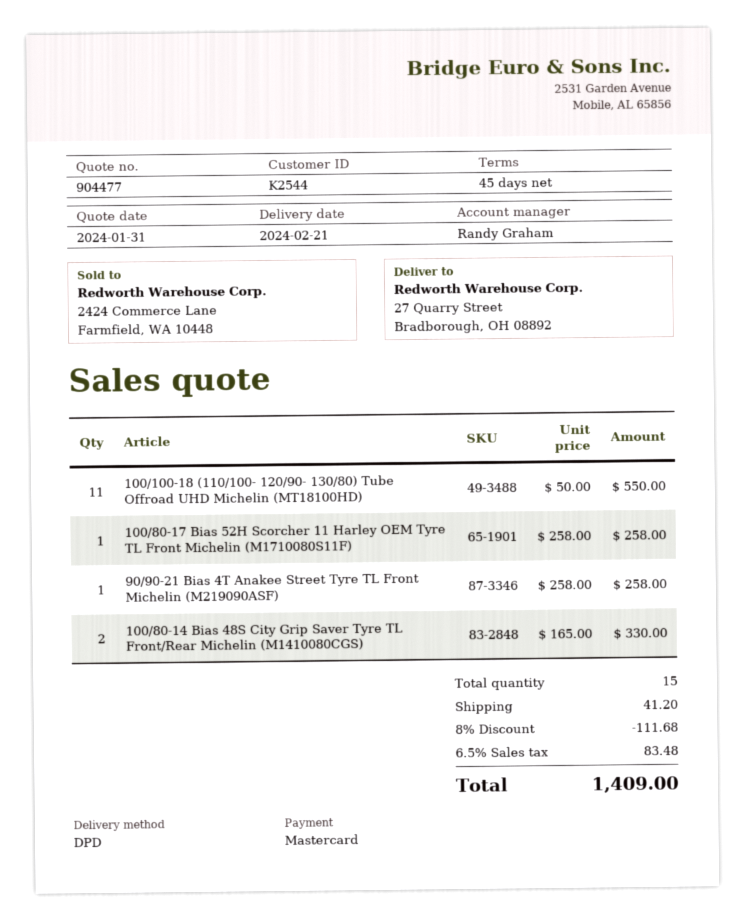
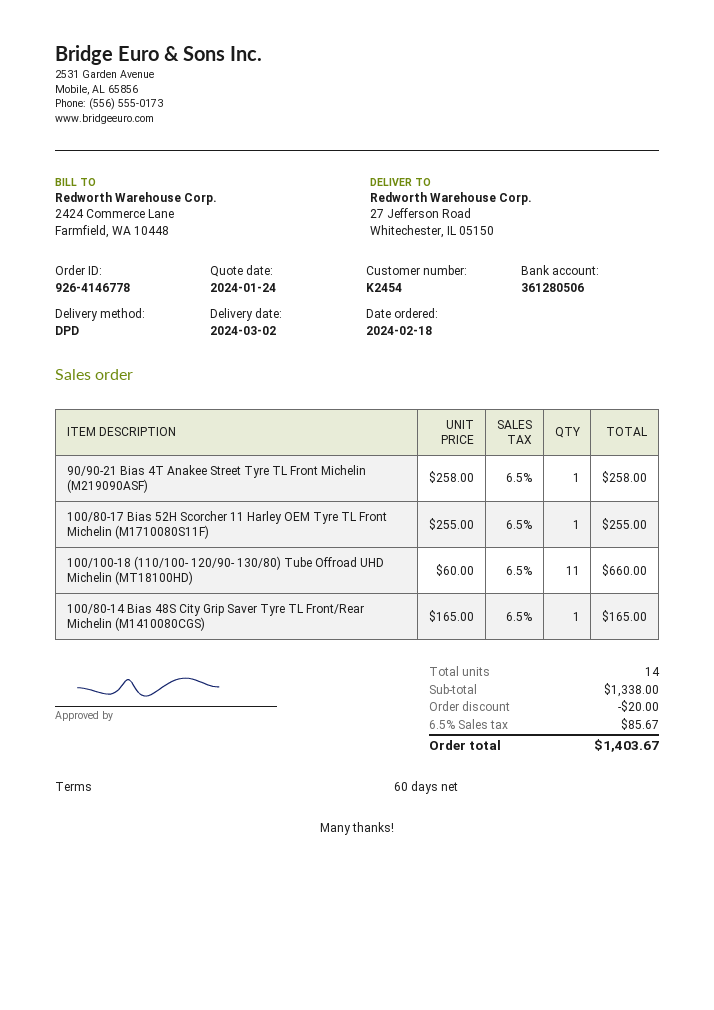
quote date: 2024-01-31 -> 2024-01-24
delivery date: 2024-02-21 -> 2024-03-02
payment terms: 45 days -> 60 days
customer number: K2544 -> K2454
ship to: 27 Quarry Street, Bradborough, OH 08892 -> 27 Jefferson Road, Whitechester, IL 05150
100/100-18 (110/100- 120/90- 130/80) Tube Offroad UHD Michelin (MT18100HD): 11 x 50.00 = 550.00 -> 11 x 60.00 = 660.00
100/80-17 Bias 52H Scorcher 11 Harley OEM Tyre TL Front Michelin (M1710080S11F): 1 x 258.00 = 258.00 -> 1 x 255.00 = 255.00
100/80-14 Bias 48S City Grip Saver Tyre TL Front/Rear Michelin (M1410080CGS): 2 x 165.00 = 330.00 -> 1 x 165.00 = 165.00
total quantity: 15 -> 14
discount: 111.68 -> 20.00
shipping: 41.20 -> none
tax: 6.5% = 83.48 -> 6.5% = 85.67
total: 1409.00 -> 1403.67

